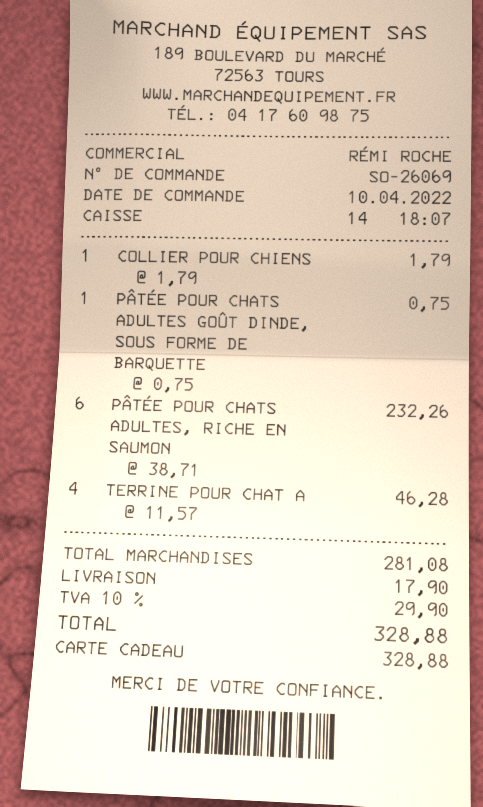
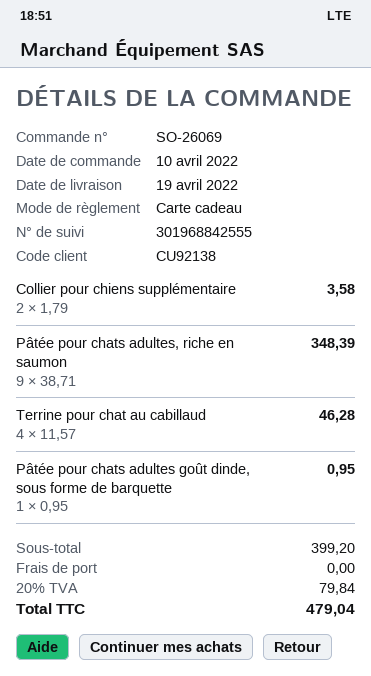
COLLIER POUR CHIENS: 1 x 1.79 = 1.79 -> 2 x 1.79 = 3.58
PÂTÉE POUR CHATS ADULTES GOÛT DINDE, SOUS FORME DE BARQUETTE: 1 x 0.75 = 0.75 -> 1 x 0.95 = 0.95
PÂTÉE POUR CHATS ADULTES, RICHE EN SAUMON: 6 x 38.71 = 232.26 -> 9 x 38.71 = 348.39
subtotal: 281.08 -> 399.20
shipping: 17.90 -> 0.00
tax: 10% = 29.90 -> 20% = 79.84
total: 328.88 -> 479.04

